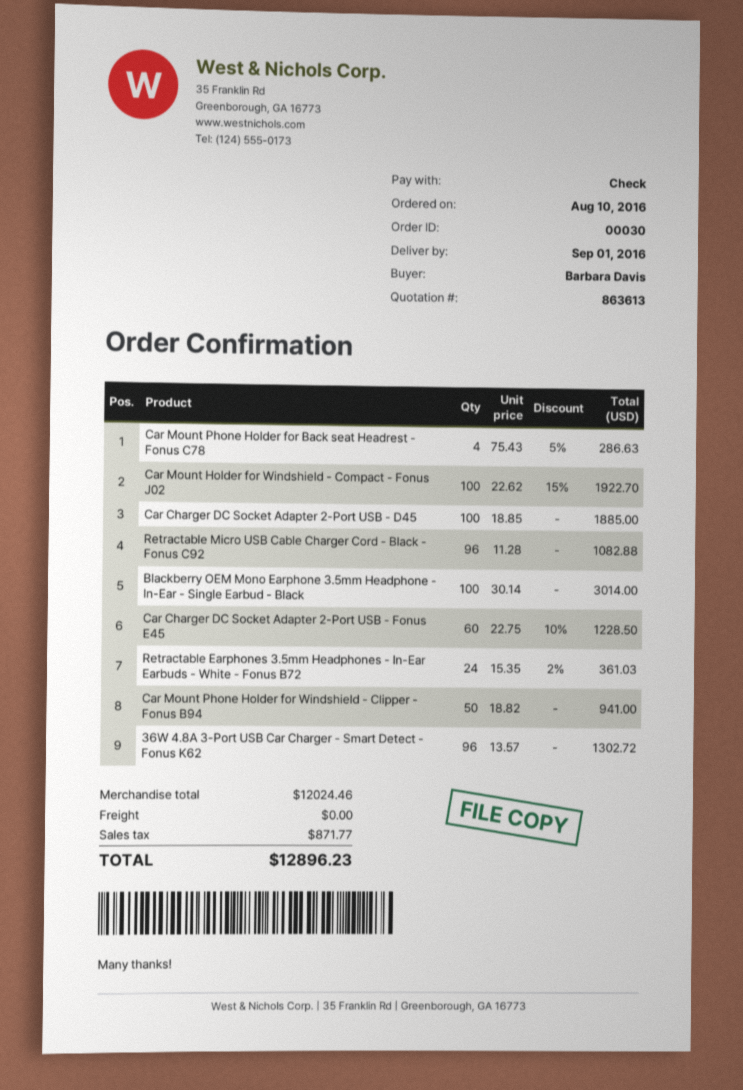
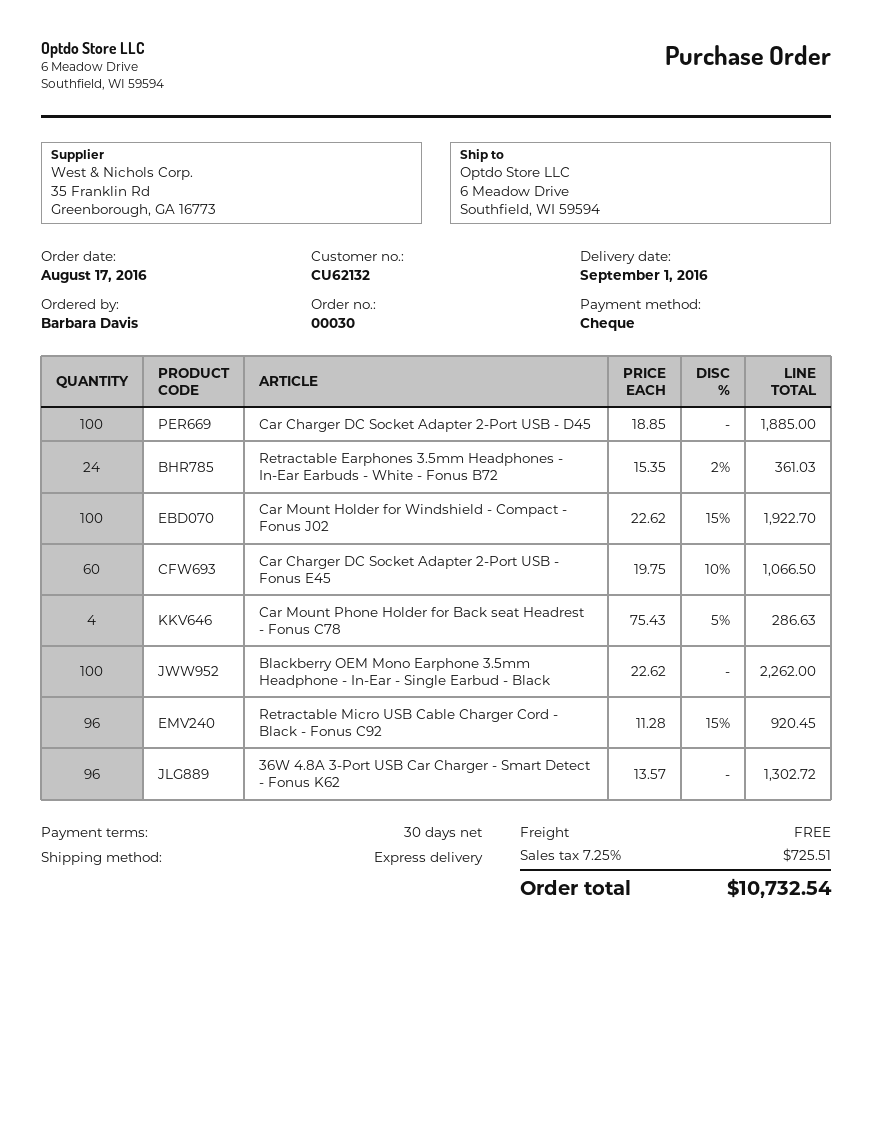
order date: 2016-08-10 -> 2016-08-17
Retractable Micro USB Cable Charger Cord - Black - Fonus C92: 96 x 11.28 = 1082.88 -> 96 x 11.28 - 15% = 920.45
Blackberry OEM Mono Earphone 3.5mm Headphone - In-Ear - Single Earbud - Black: 100 x 30.14 = 3014.00 -> 100 x 22.62 = 2262.00
Car Charger DC Socket Adapter 2-Port USB - Fonus E45: 60 x 22.75 - 10% = 1228.50 -> 60 x 19.75 - 10% = 1066.50
Car Mount Phone Holder for Windshield - Clipper - Fonus B94: 50 x 18.82 = 941.00 -> none
tax: 871.77 -> 725.51
total: 12896.23 -> 10732.54

